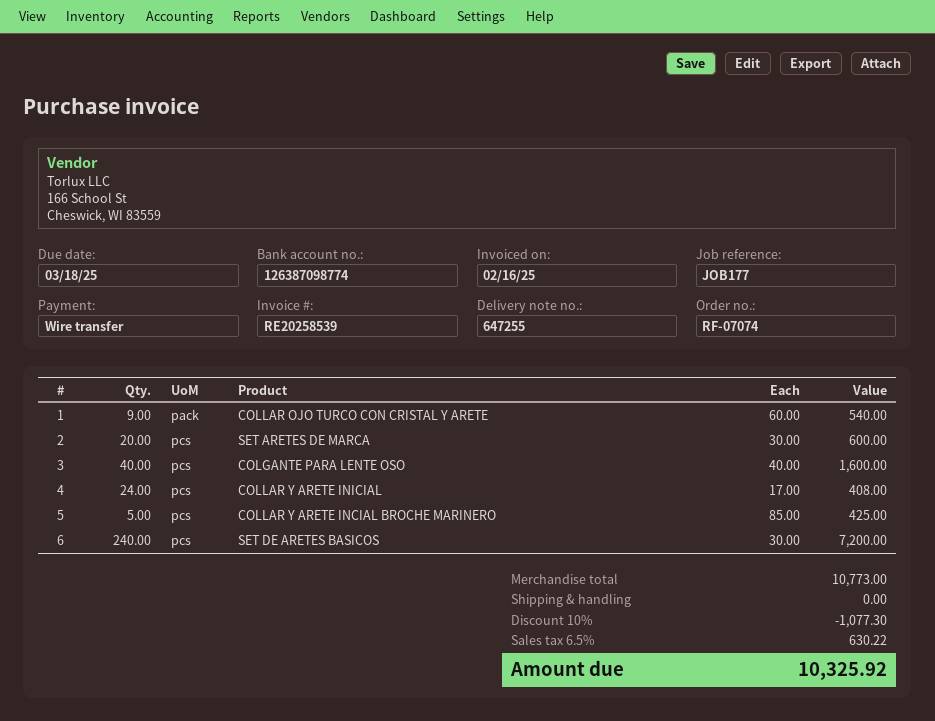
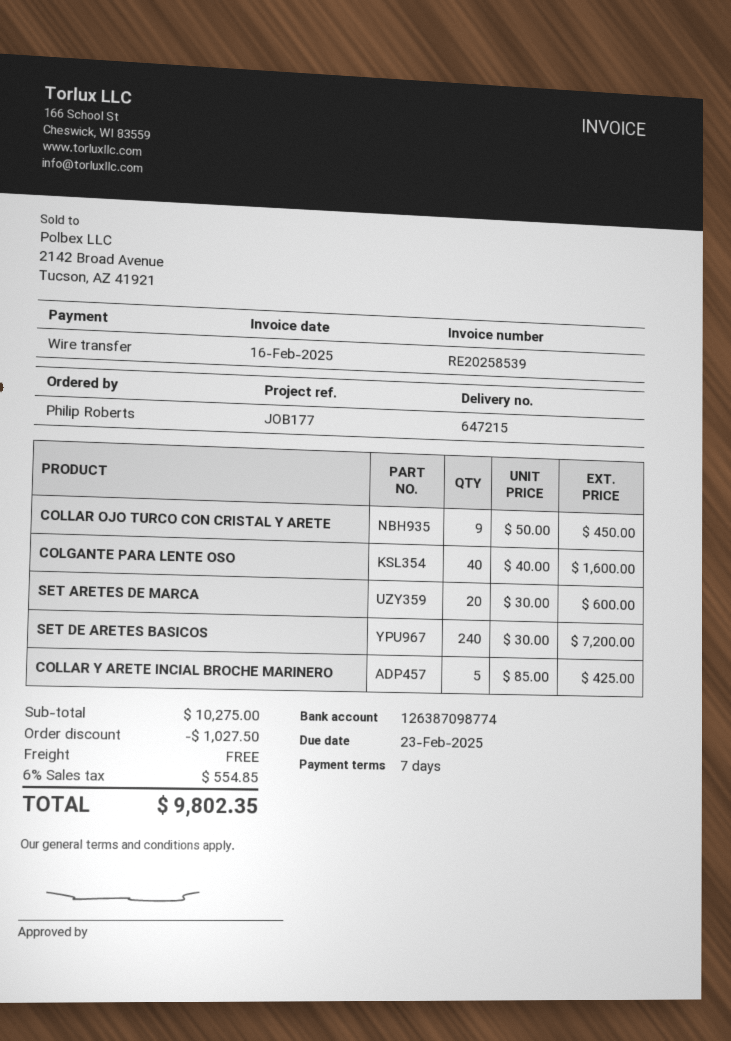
delivery note number: 647255 -> 647215
due date: 2025-03-18 -> 2025-02-23
COLLAR OJO TURCO CON CRISTAL Y ARETE: 9 x 60.00 = 540.00 -> 9 x 50.00 = 450.00
COLLAR Y ARETE INICIAL: 24 x 17.00 = 408.00 -> none
subtotal: 10773.00 -> 10275.00
discount: 1077.30 -> 1027.50
tax: 6.5% = 630.22 -> 6% = 554.85
total: 10325.92 -> 9802.35

